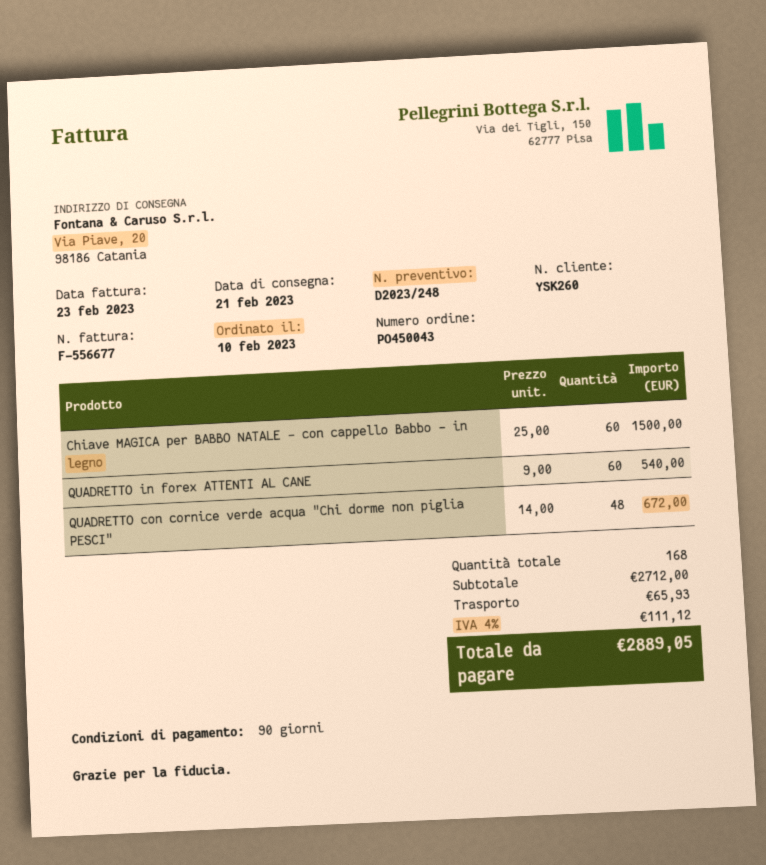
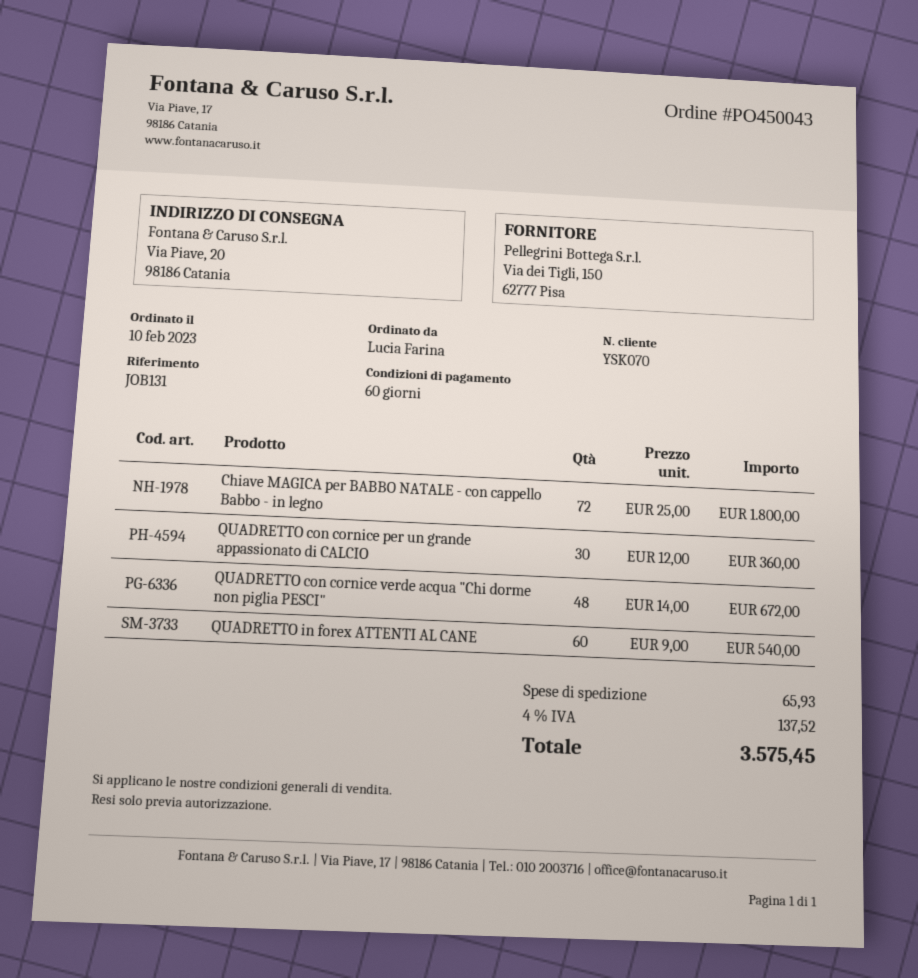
payment terms: 90 days -> 60 days
customer number: YSK260 -> YSK070
Chiave MAGICA per BABBO NATALE - con cappello Babbo - in legno: 60 x 25.00 = 1500.00 -> 72 x 25.00 = 1800.00
QUADRETTO con cornice per un grande appassionato di CALCIO: none -> 30 x 12.00 = 360.00
tax: 4% = 111.12 -> 4% = 137.52
total: 2889.05 -> 3575.45

